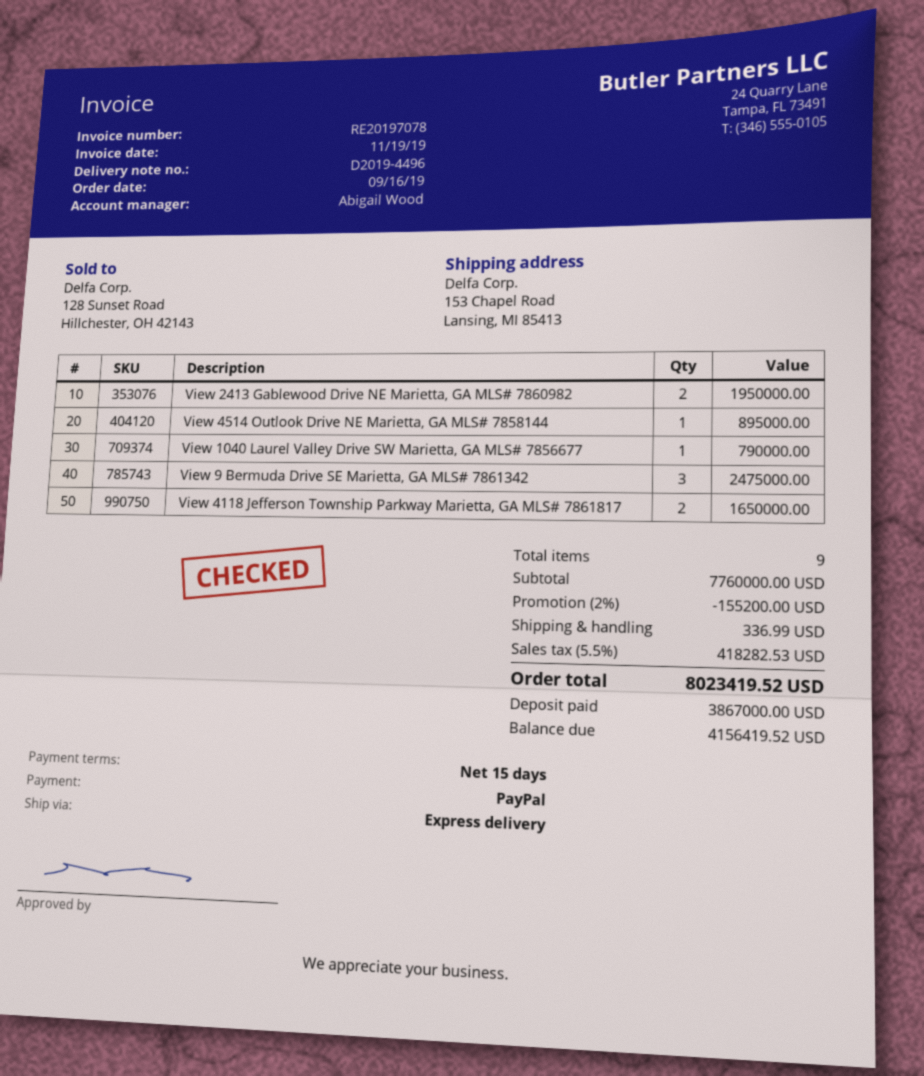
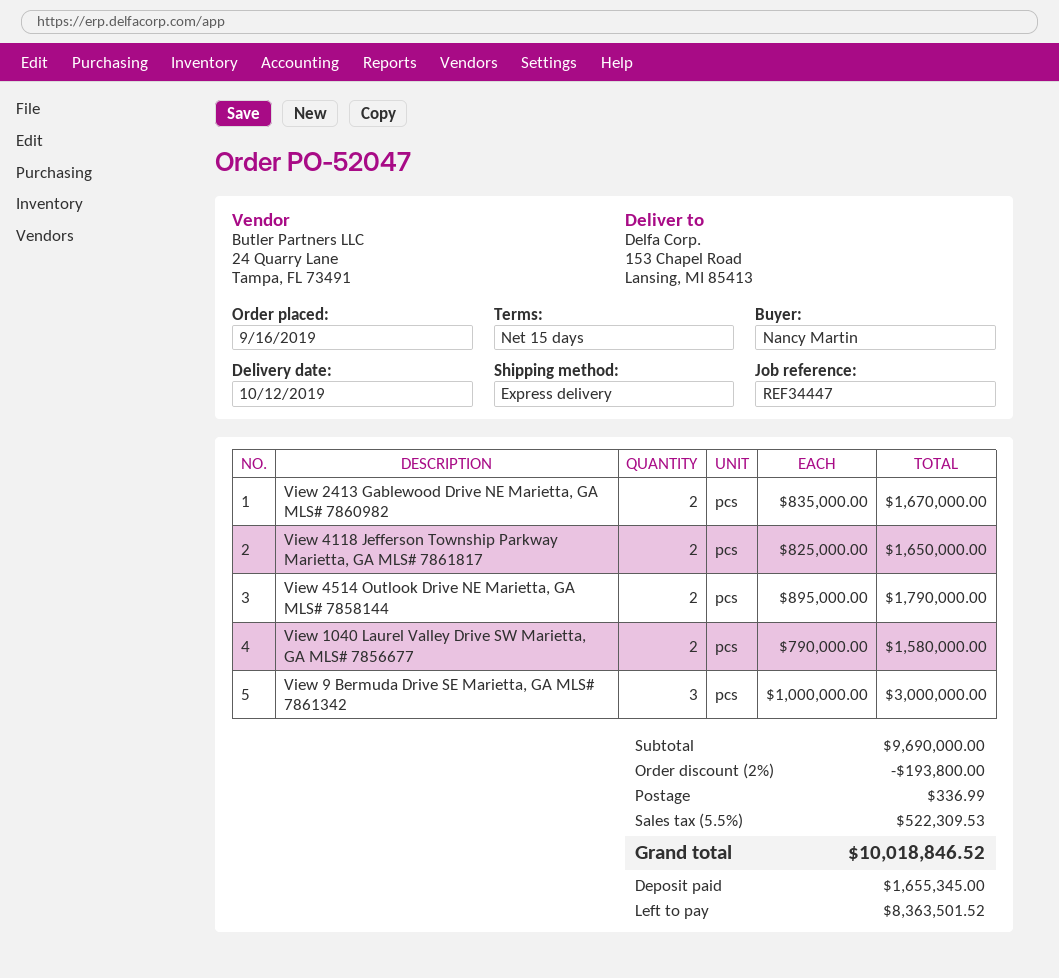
View 2413 Gablewood Drive NE Marietta, GA MLS# 7860982: 2 for 1950000.00 -> 2 for 1670000.00
View 4514 Outlook Drive NE Marietta, GA MLS# 7858144: 1 for 895000.00 -> 2 for 1790000.00
View 1040 Laurel Valley Drive SW Marietta, GA MLS# 7856677: 1 for 790000.00 -> 2 for 1580000.00
View 9 Bermuda Drive SE Marietta, GA MLS# 7861342: 3 for 2475000.00 -> 3 for 3000000.00
subtotal: 7760000.00 -> 9690000.00
discount: 2% = 155200.00 -> 2% = 193800.00
tax: 5.5% = 418282.53 -> 5.5% = 522309.53
total: 8023419.52 -> 10018846.52
deposit: 3867000.00 -> 1655345.00
balance: 4156419.52 -> 8363501.52

